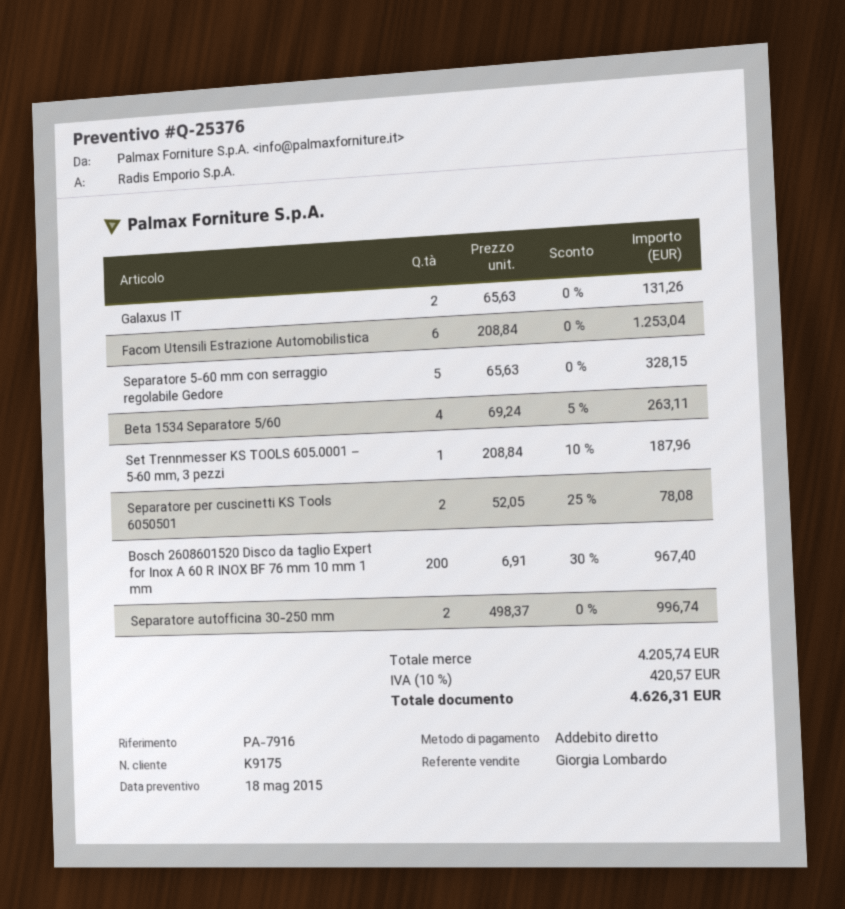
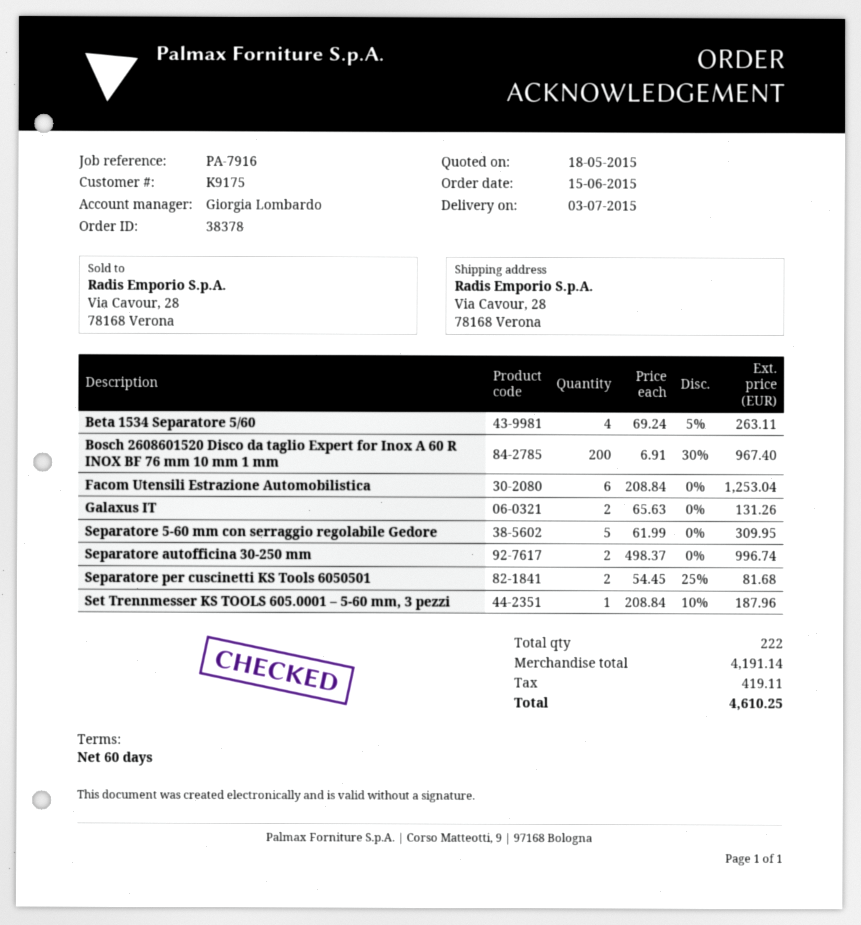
Separatore 5-60 mm con serraggio regolabile Gedore: 5 x 65.63 = 328.15 -> 5 x 61.99 = 309.95
Separatore per cuscinetti KS Tools 6050501: 2 x 52.05 - 25% = 78.08 -> 2 x 54.45 - 25% = 81.68
subtotal: 4205.74 -> 4191.14
tax: 420.57 -> 419.11
total: 4626.31 -> 4610.25

